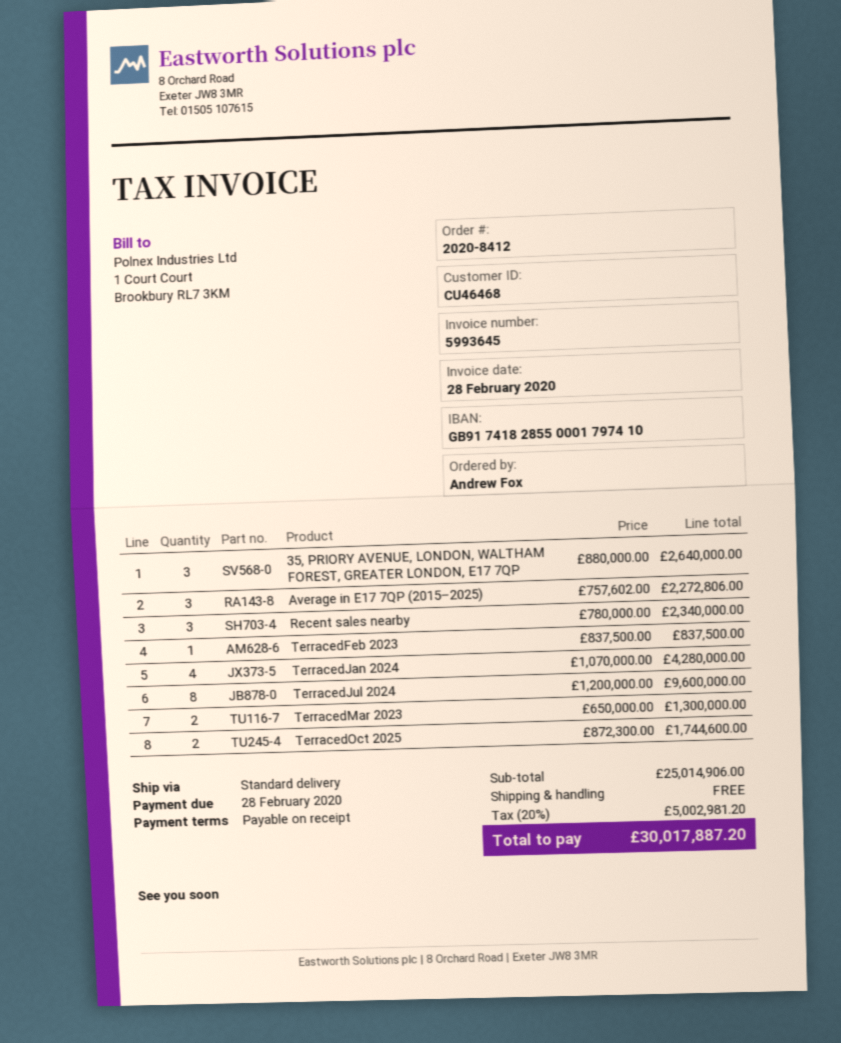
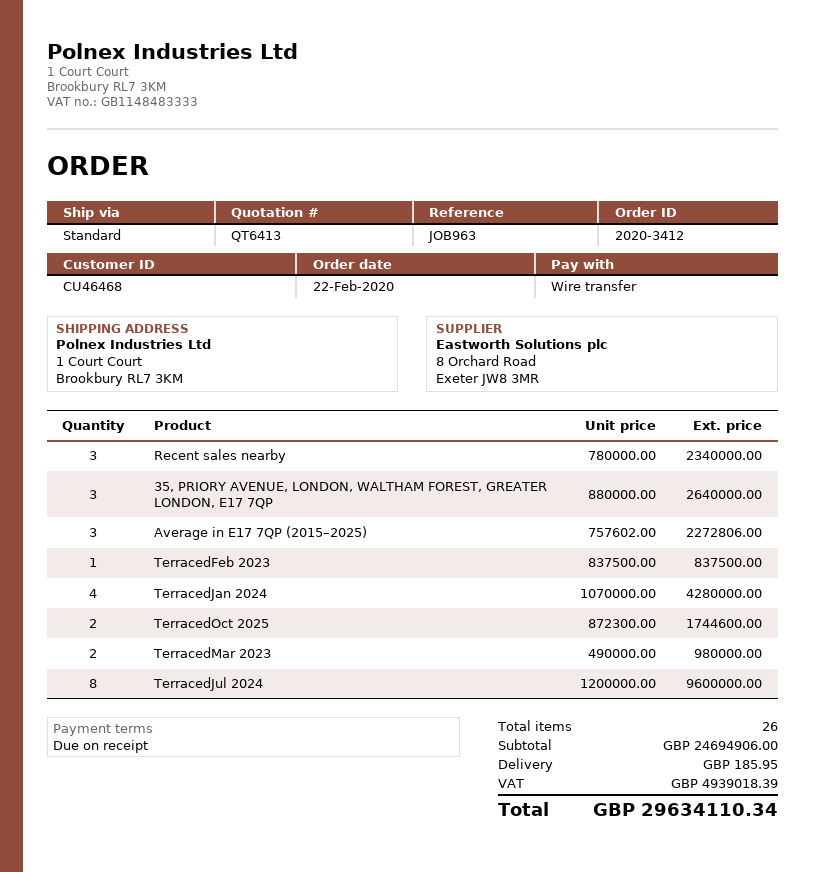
order number: 2020-8412 -> 2020-3412
TerracedMar 2023: 2 x 650000.00 = 1300000.00 -> 2 x 490000.00 = 980000.00
subtotal: 25014906.00 -> 24694906.00
shipping: 0.00 -> 185.95
tax: 5002981.20 -> 4939018.39
total: 30017887.20 -> 29634110.34

